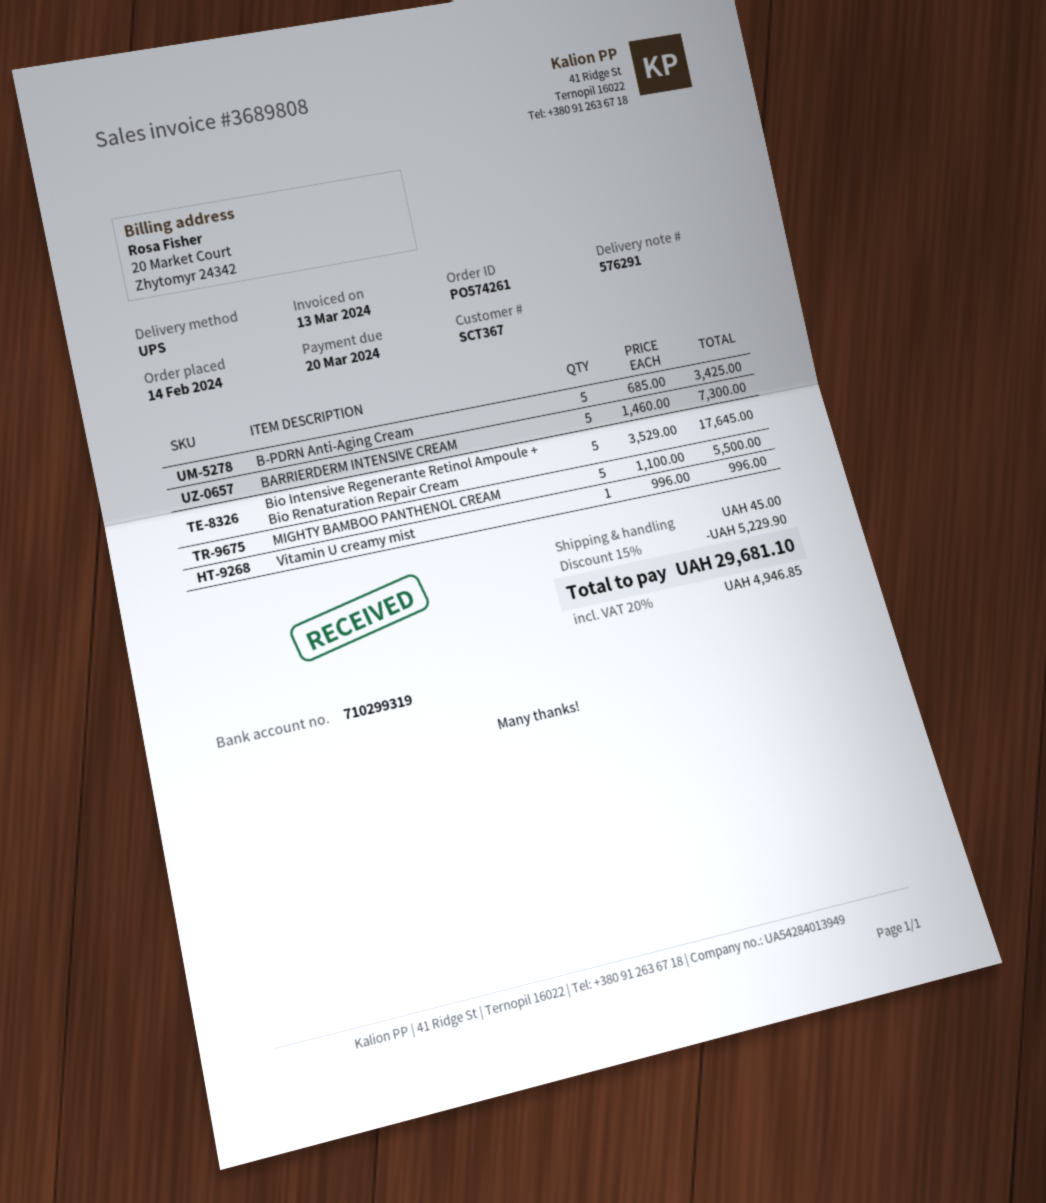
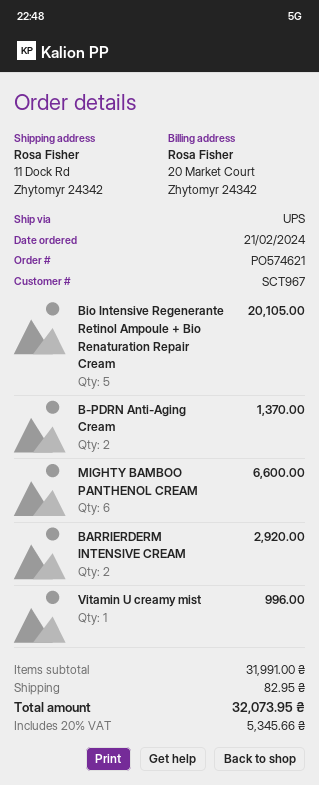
order number: PO574261 -> PO574621
order date: 2024-02-14 -> 2024-02-21
customer number: SCT367 -> SCT967
B-PDRN Anti-Aging Cream: 5 for 3425.00 -> 2 for 1370.00
BARRIERDERM INTENSIVE CREAM: 5 for 7300.00 -> 2 for 2920.00
Bio Intensive Regenerante Retinol Ampoule + Bio Renaturation Repair Cream: 5 for 17645.00 -> 5 for 20105.00
MIGHTY BAMBOO PANTHENOL CREAM: 5 for 5500.00 -> 6 for 6600.00
discount: 15% = 5229.90 -> none
shipping: 45.00 -> 82.95
tax: 20% = 4946.85 -> 20% = 5345.66
total: 29681.10 -> 32073.95

